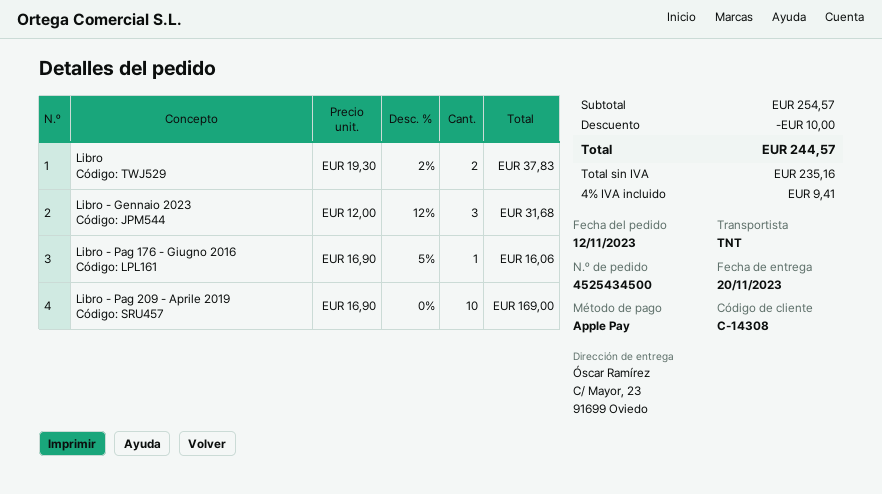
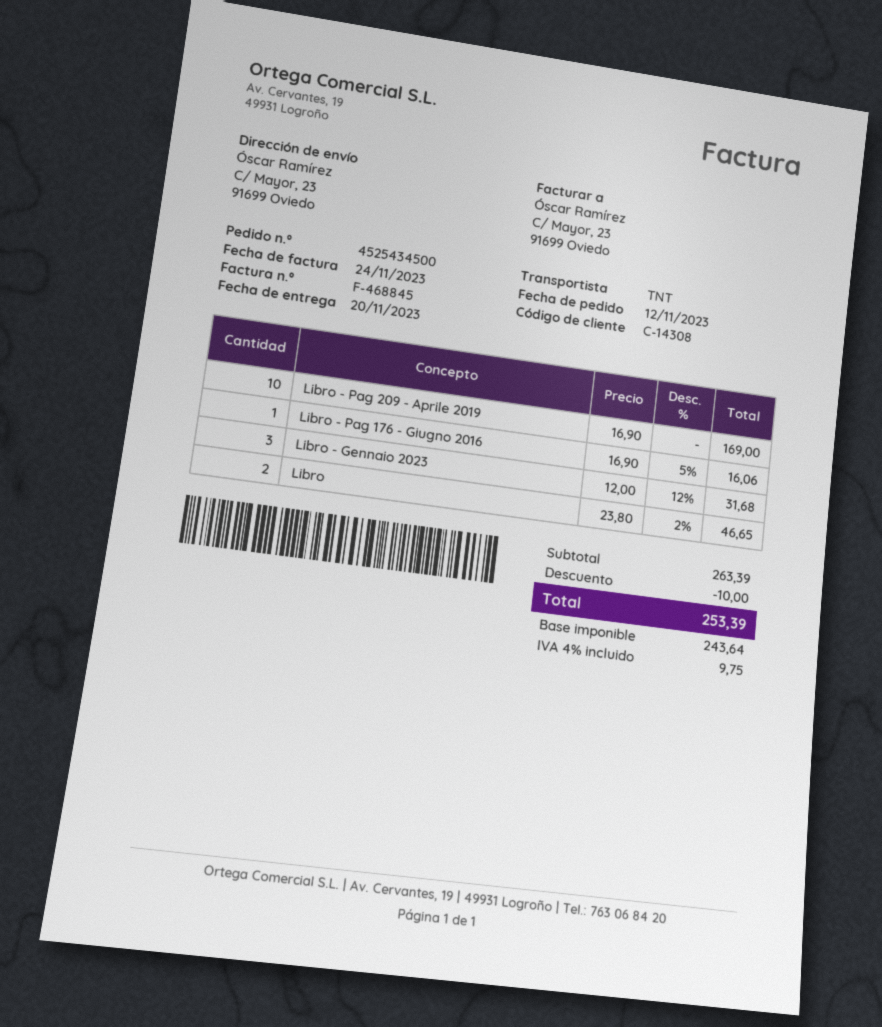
Libro: 2 x 19.30 - 2% = 37.83 -> 2 x 23.80 - 2% = 46.65
subtotal: 254.57 -> 263.39
net: 235.16 -> 243.64
tax: 4% = 9.41 -> 4% = 9.75
total: 244.57 -> 253.39

